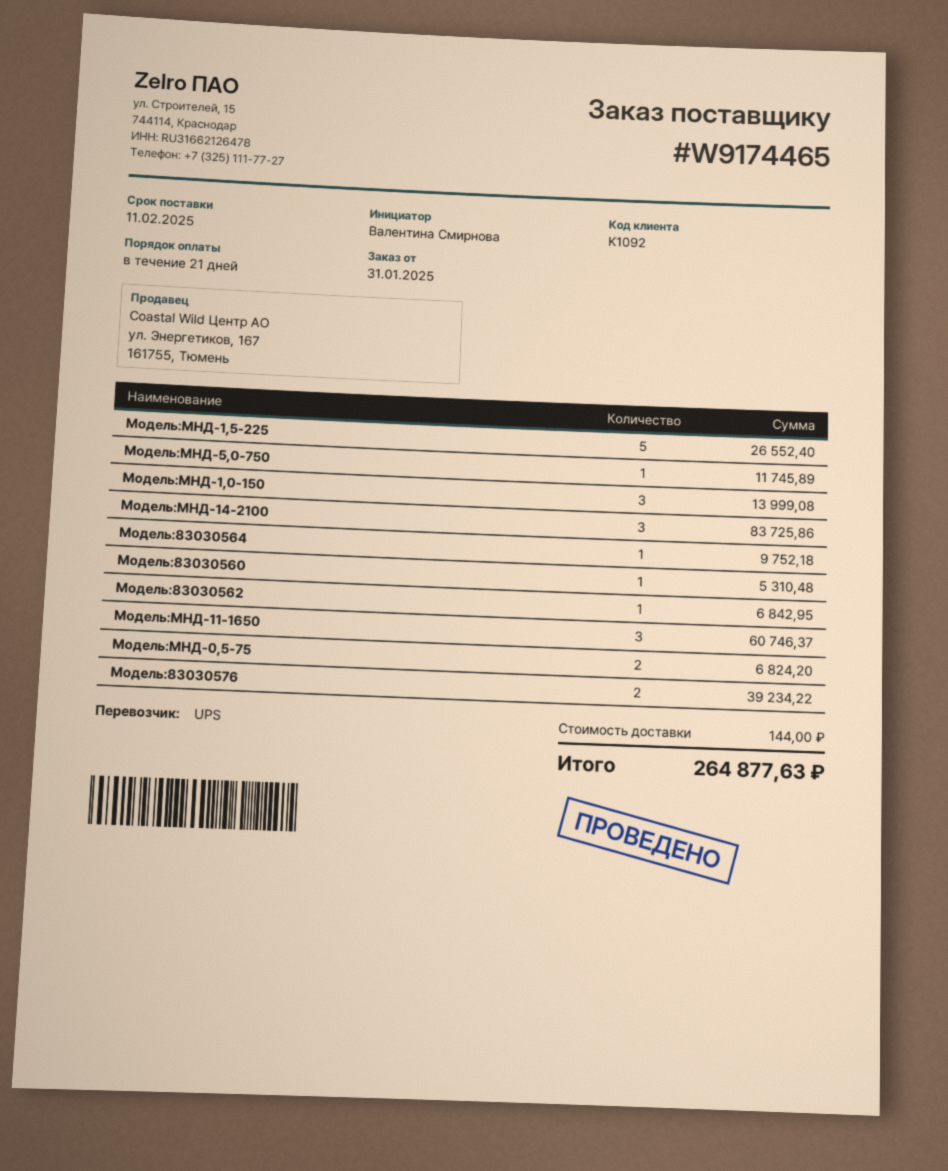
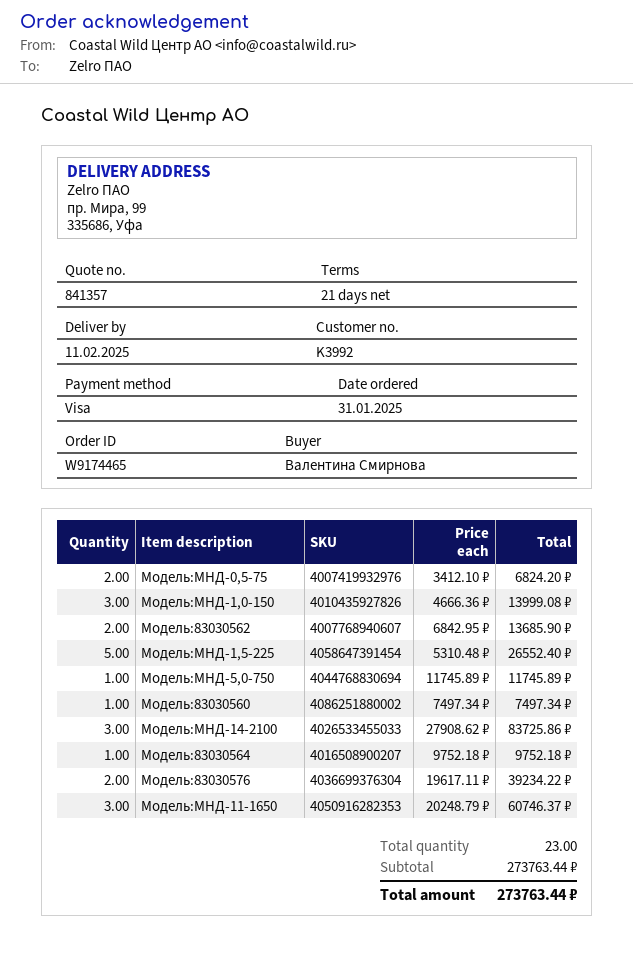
customer number: K1092 -> K3992
Модель:83030560: 1 for 5310.48 -> 1 for 7497.34
Модель:83030562: 1 for 6842.95 -> 2 for 13685.90
shipping: 144.00 -> none
total: 264877.63 -> 273763.44

